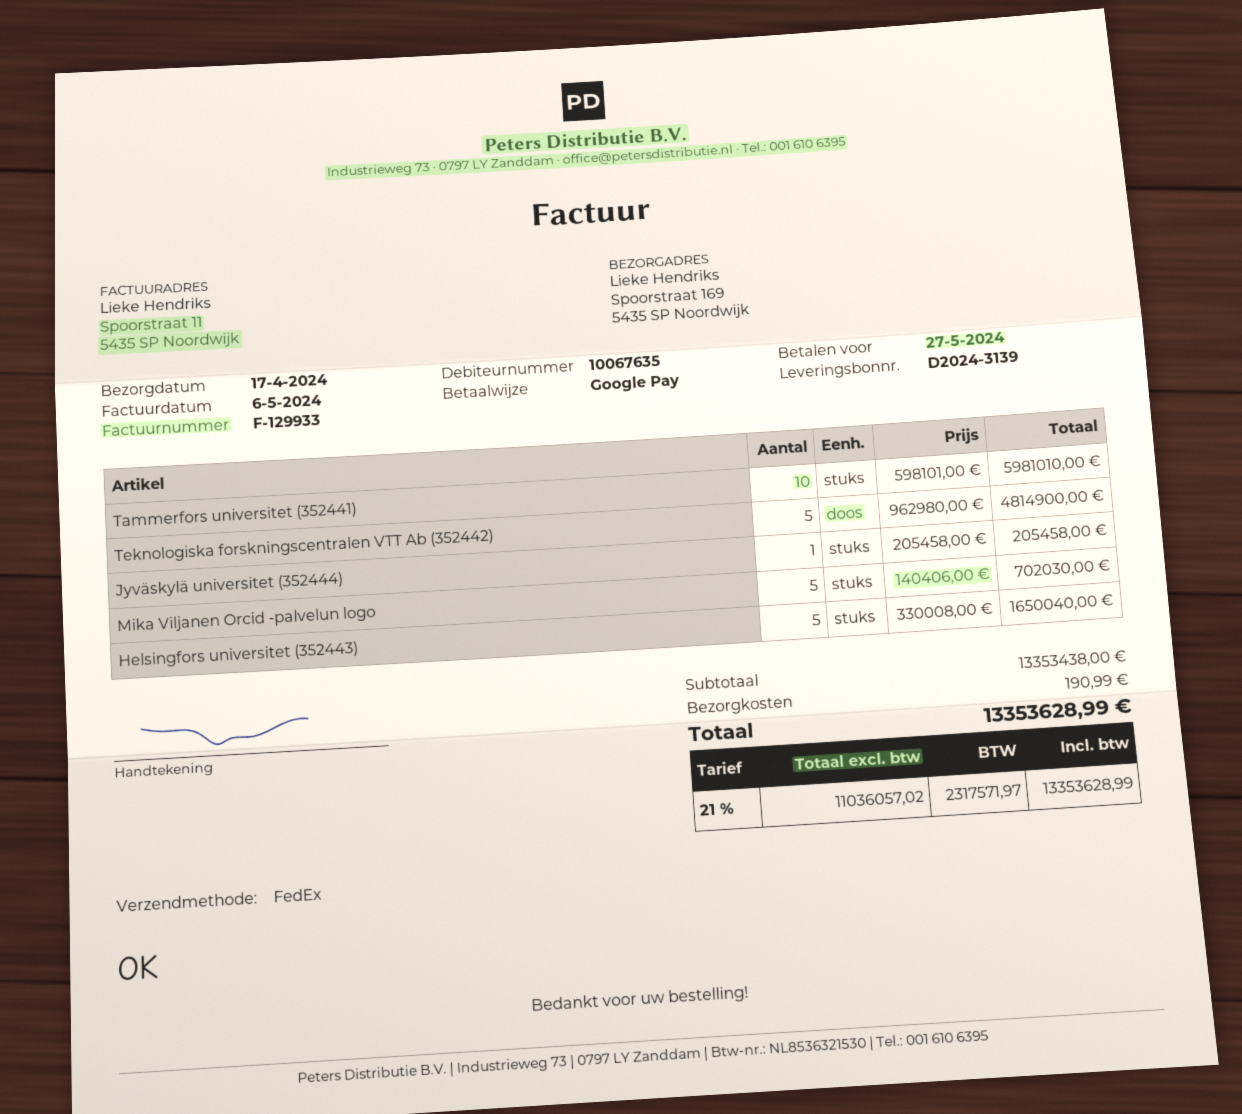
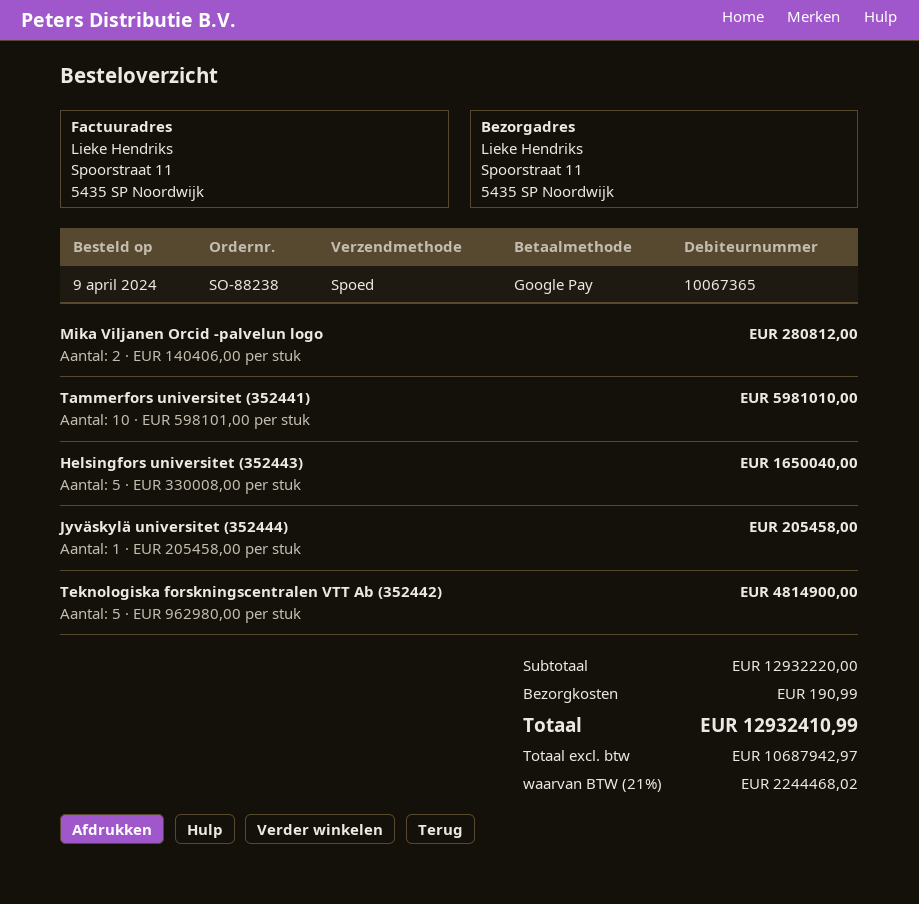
customer number: 10067635 -> 10067365
shipping method: FedEx -> express
ship to: Spoorstraat 169, 5435 SP Noordwijk -> Spoorstraat 11, 5435 SP Noordwijk
Mika Viljanen Orcid -palvelun logo: 5 x 140406.00 = 702030.00 -> 2 x 140406.00 = 280812.00
subtotal: 13353438.00 -> 12932220.00
net: 11036057.02 -> 10687942.97
tax: 21% = 2317571.97 -> 21% = 2244468.02
total: 13353628.99 -> 12932410.99

